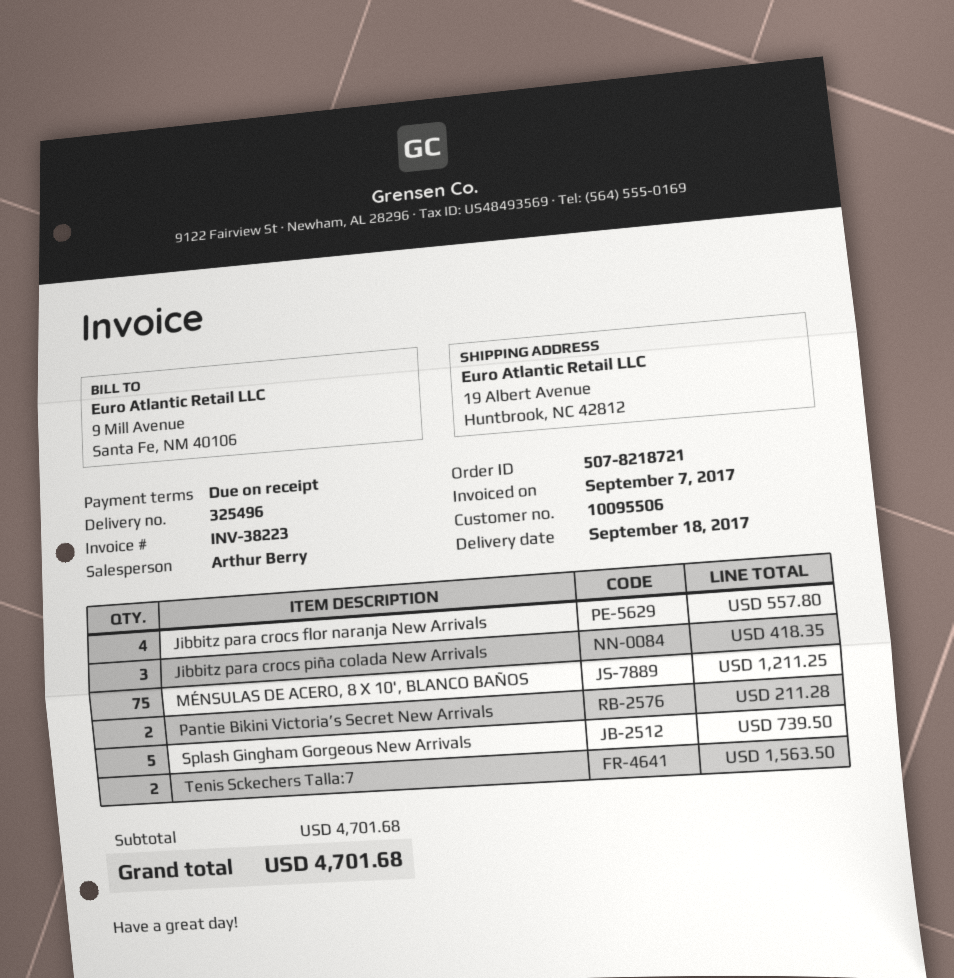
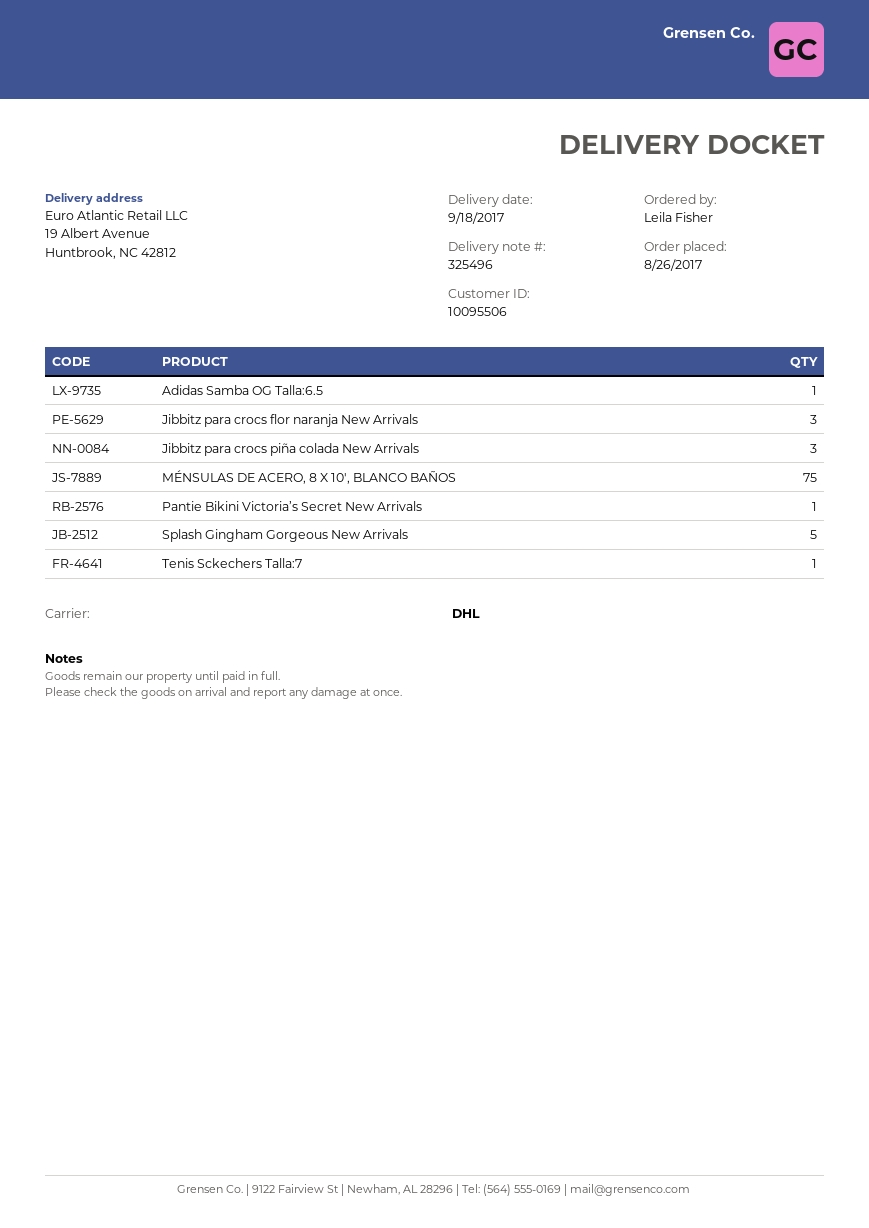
Jibbitz para crocs flor naranja New Arrivals: 4 -> 3
Pantie Bikini Victoria’s Secret New Arrivals: 2 -> 1
Tenis Sckechers Talla:7: 2 -> 1
Adidas Samba OG Talla:6.5: none -> 1

